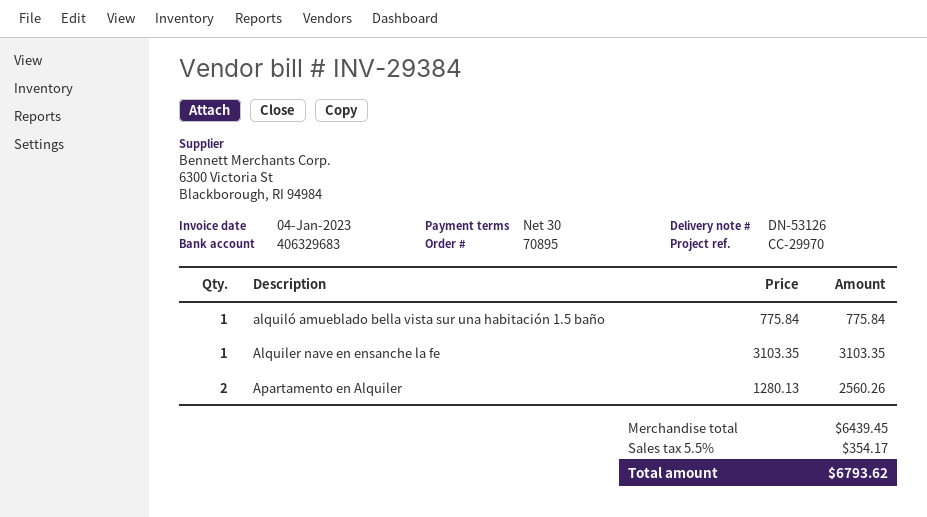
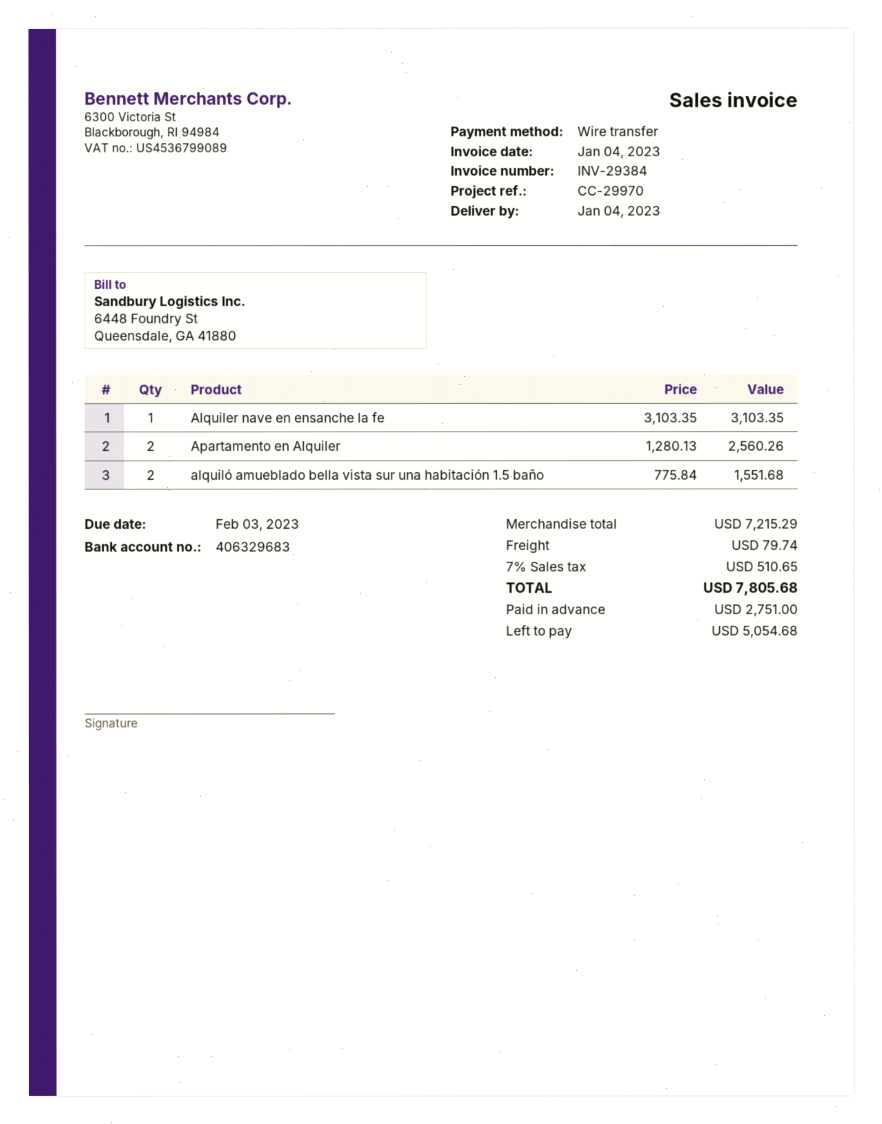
alquiló amueblado bella vista sur una habitación 1.5 baño: 1 x 775.84 = 775.84 -> 2 x 775.84 = 1551.68
subtotal: 6439.45 -> 7215.29
shipping: none -> 79.74
tax: 5.5% = 354.17 -> 7% = 510.65
total: 6793.62 -> 7805.68

